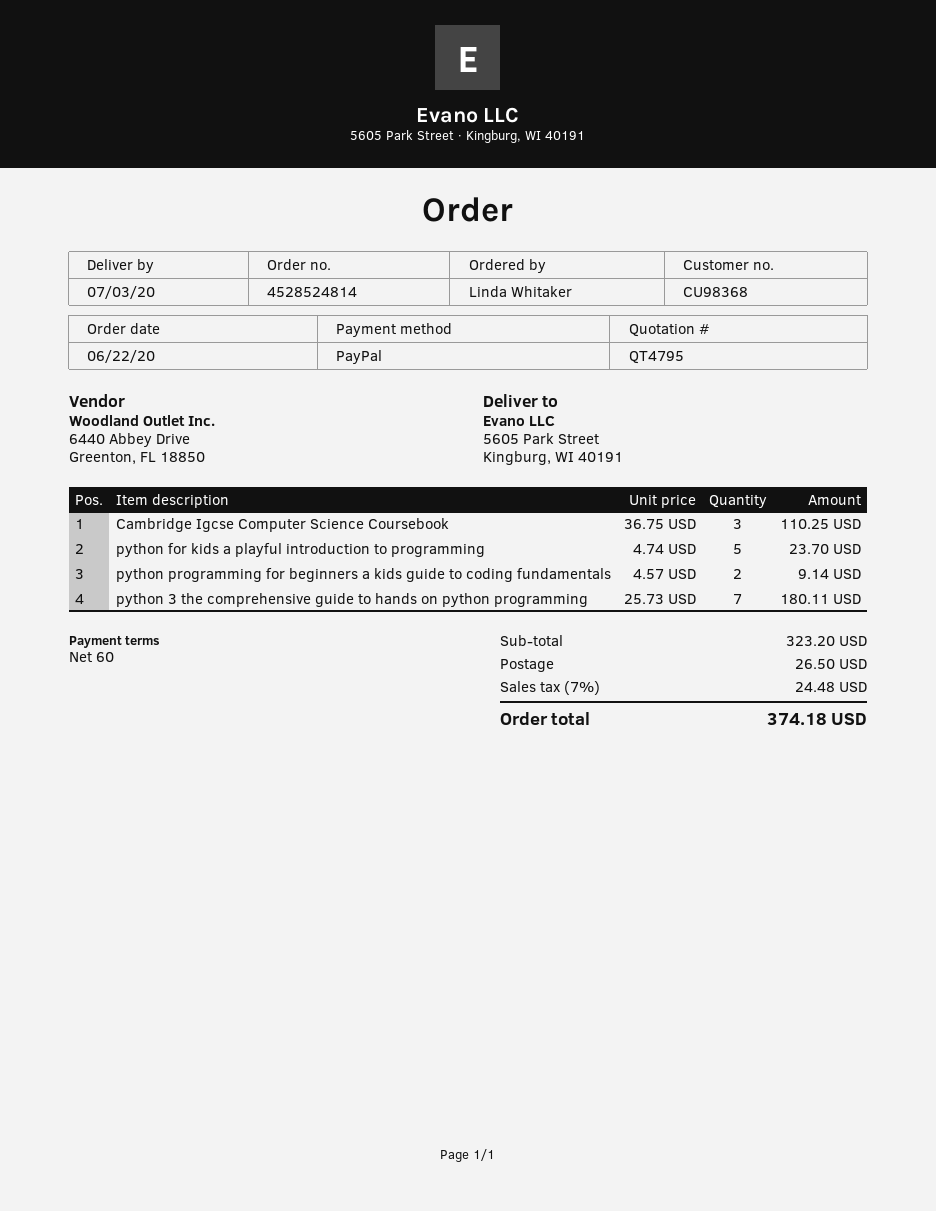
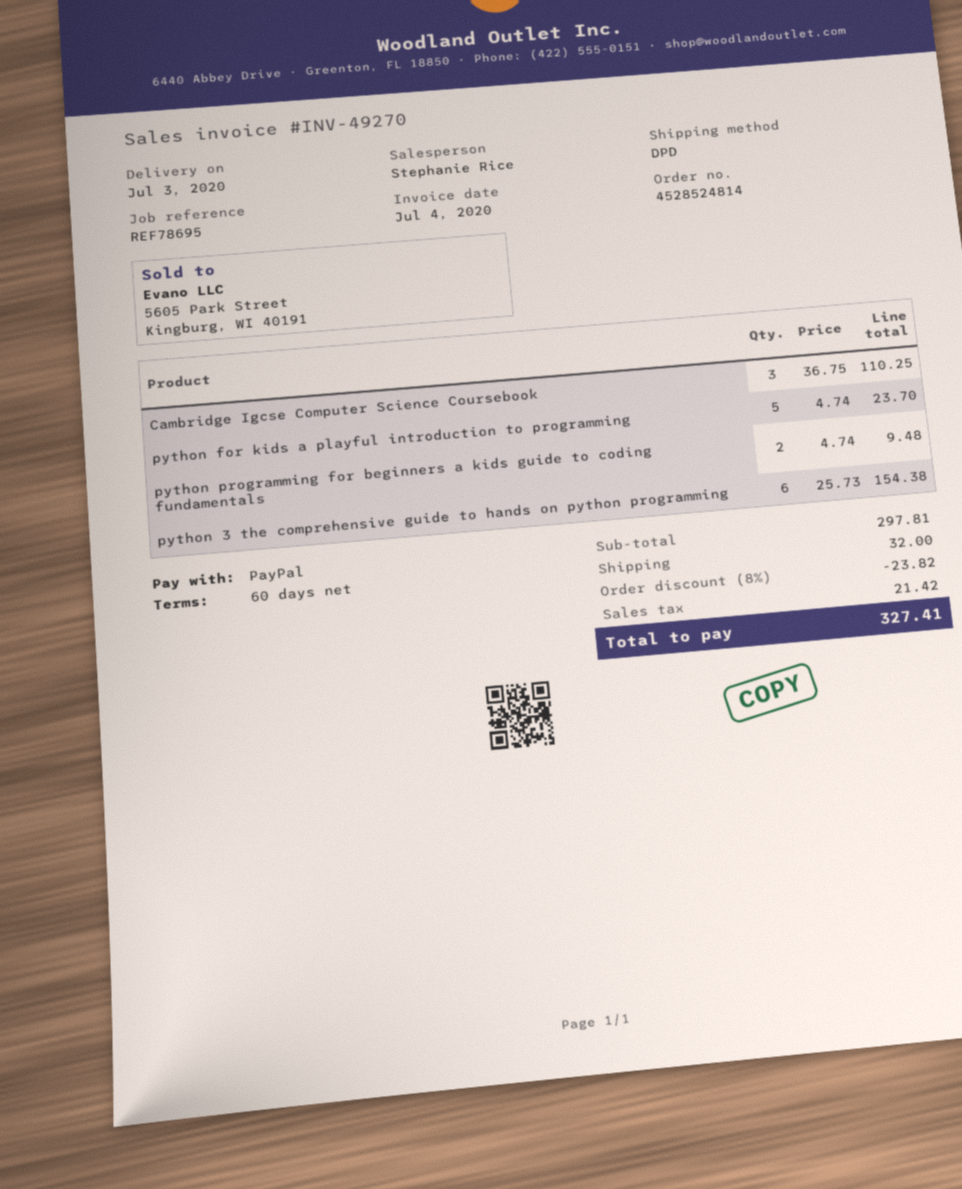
python programming for beginners a kids guide to coding fundamentals: 2 x 4.57 = 9.14 -> 2 x 4.74 = 9.48
python 3 the comprehensive guide to hands on python programming: 7 x 25.73 = 180.11 -> 6 x 25.73 = 154.38
subtotal: 323.20 -> 297.81
discount: none -> 8% = 23.82
shipping: 26.50 -> 32.00
tax: 24.48 -> 21.42
total: 374.18 -> 327.41

